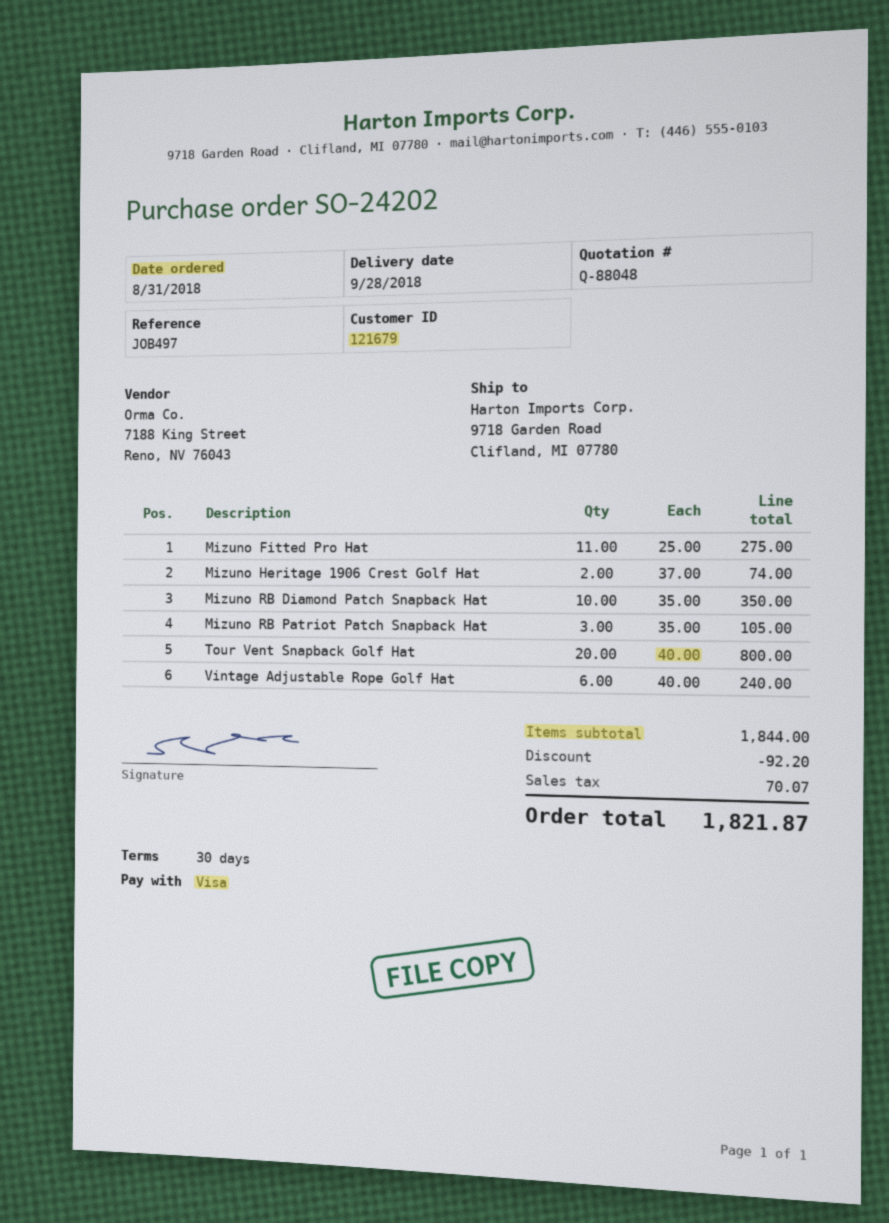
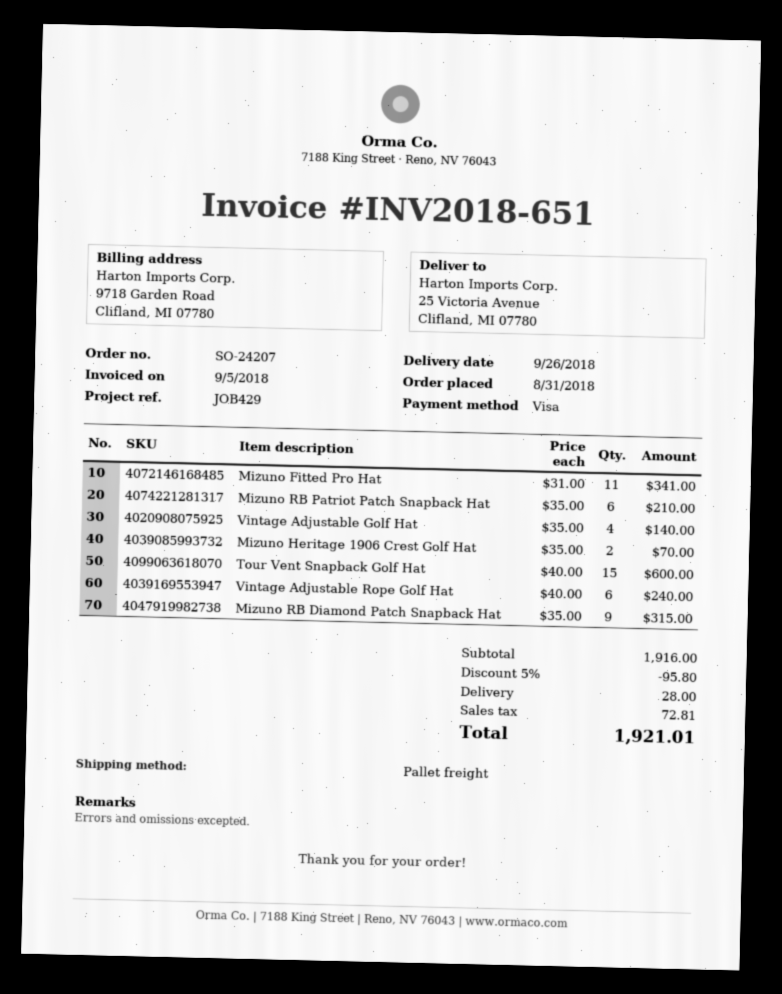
order number: SO-24202 -> SO-24207
delivery date: 2018-09-28 -> 2018-09-26
reference: JOB497 -> JOB429
ship to: 9718 Garden Road, Clifland, MI 07780 -> 25 Victoria Avenue, Clifland, MI 07780
Mizuno Fitted Pro Hat: 11 x 25.00 = 275.00 -> 11 x 31.00 = 341.00
Mizuno Heritage 1906 Crest Golf Hat: 2 x 37.00 = 74.00 -> 2 x 35.00 = 70.00
Mizuno RB Diamond Patch Snapback Hat: 10 x 35.00 = 350.00 -> 9 x 35.00 = 315.00
Mizuno RB Patriot Patch Snapback Hat: 3 x 35.00 = 105.00 -> 6 x 35.00 = 210.00
Tour Vent Snapback Golf Hat: 20 x 40.00 = 800.00 -> 15 x 40.00 = 600.00
Vintage Adjustable Golf Hat: none -> 4 x 35.00 = 140.00
subtotal: 1844.00 -> 1916.00
discount: 92.20 -> 95.80
shipping: none -> 28.00
tax: 70.07 -> 72.81
total: 1821.87 -> 1921.01

